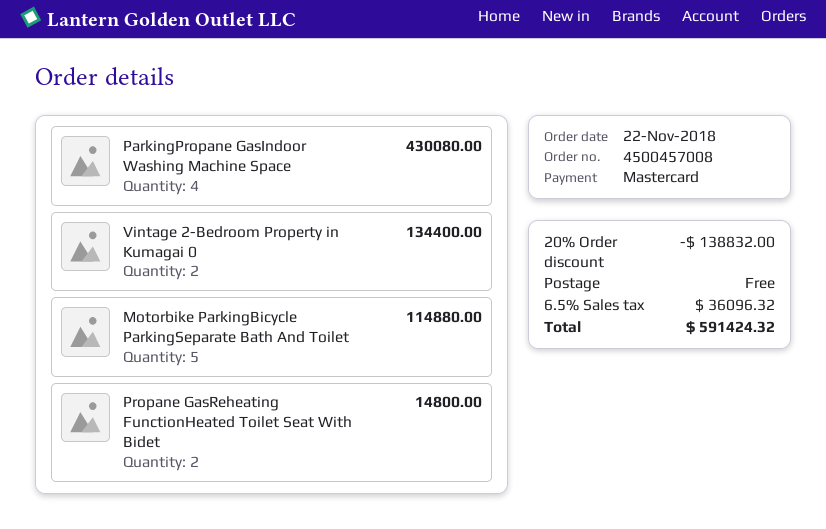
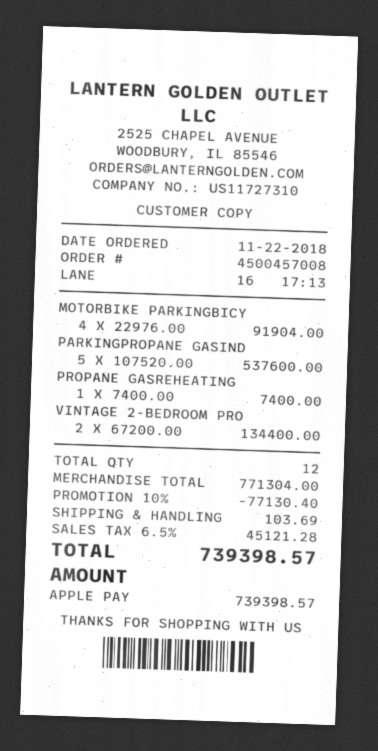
payment method: Mastercard -> Apple Pay
ParkingPropane GasIndoor Washing Machine Space: 4 for 430080.00 -> 5 for 537600.00
Motorbike ParkingBicycle ParkingSeparate Bath And Toilet: 5 for 114880.00 -> 4 for 91904.00
Propane GasReheating FunctionHeated Toilet Seat With Bidet: 2 for 14800.00 -> 1 for 7400.00
discount: 20% = 138832.00 -> 10% = 77130.40
shipping: 0.00 -> 103.69
tax: 6.5% = 36096.32 -> 6.5% = 45121.28
total: 591424.32 -> 739398.57

